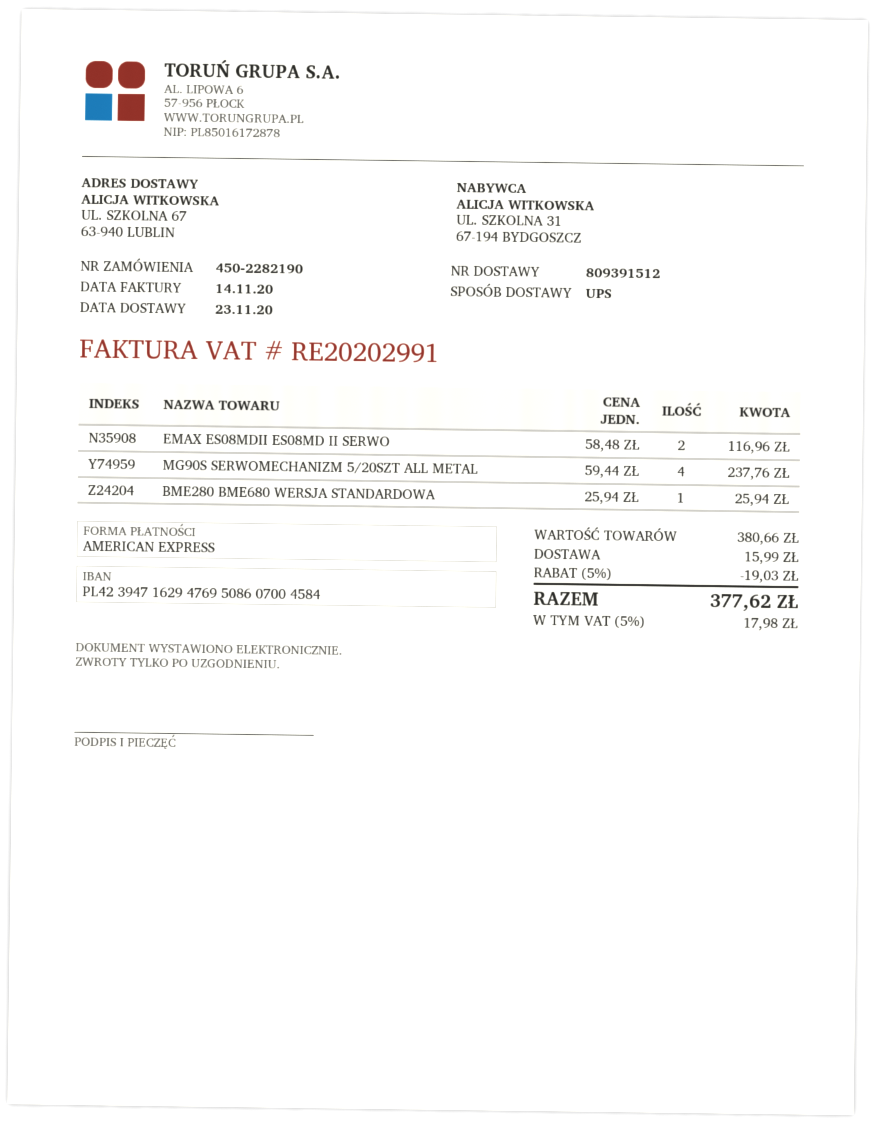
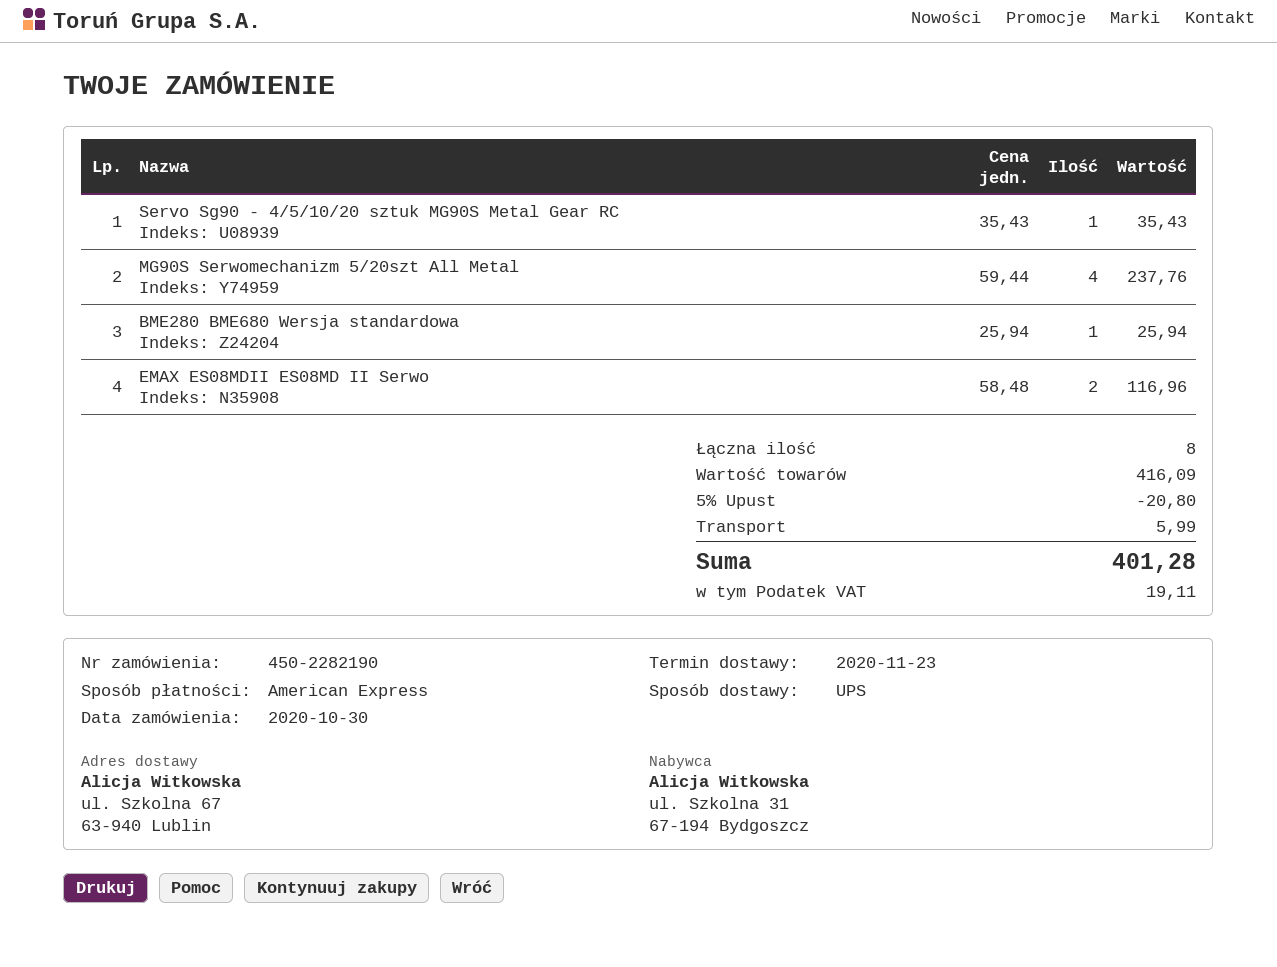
Servo Sg90 - 4/5/10/20 sztuk MG90S Metal Gear RC: none -> 1 x 35.43 = 35.43
subtotal: 380.66 -> 416.09
discount: 5% = 19.03 -> 5% = 20.80
shipping: 15.99 -> 5.99
tax: 17.98 -> 19.11
total: 377.62 -> 401.28

